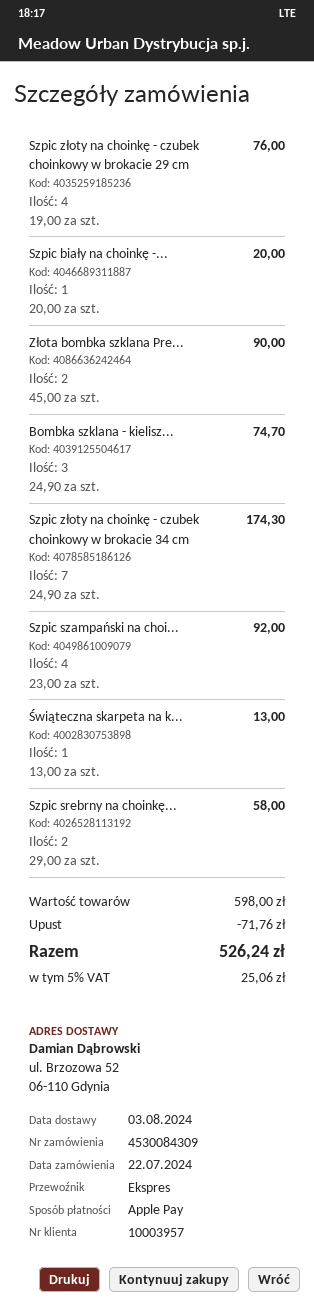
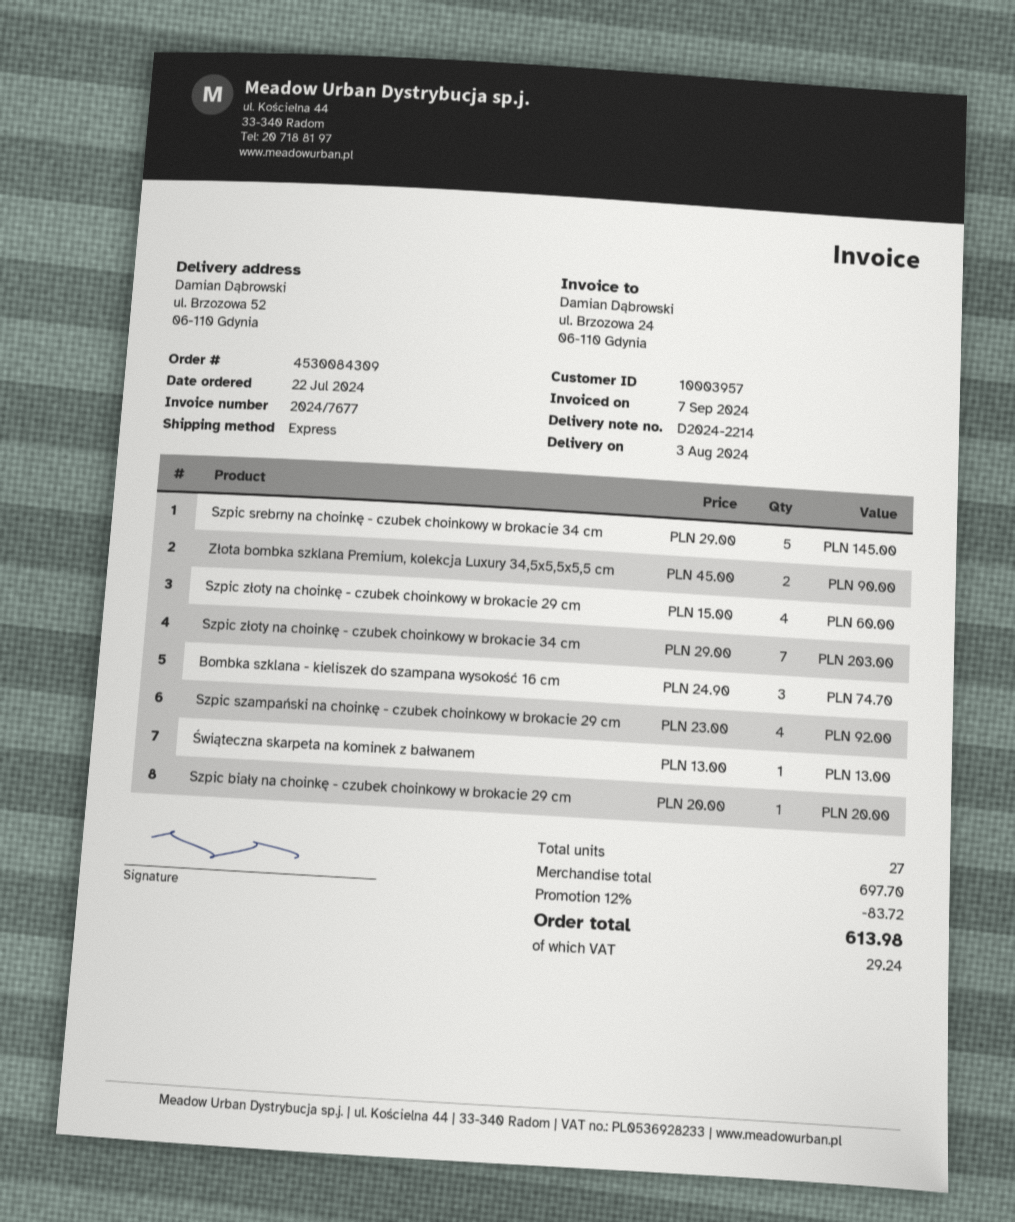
Szpic złoty na choinkę - czubek choinkowy w brokacie 29 cm: 4 x 19.00 = 76.00 -> 4 x 15.00 = 60.00
Szpic złoty na choinkę - czubek choinkowy w brokacie 34 cm: 7 x 24.90 = 174.30 -> 7 x 29.00 = 203.00
Szpic srebrny na choinkę...: 2 x 29.00 = 58.00 -> 5 x 29.00 = 145.00
subtotal: 598.00 -> 697.70
discount: 71.76 -> 83.72
tax: 25.06 -> 29.24
total: 526.24 -> 613.98

